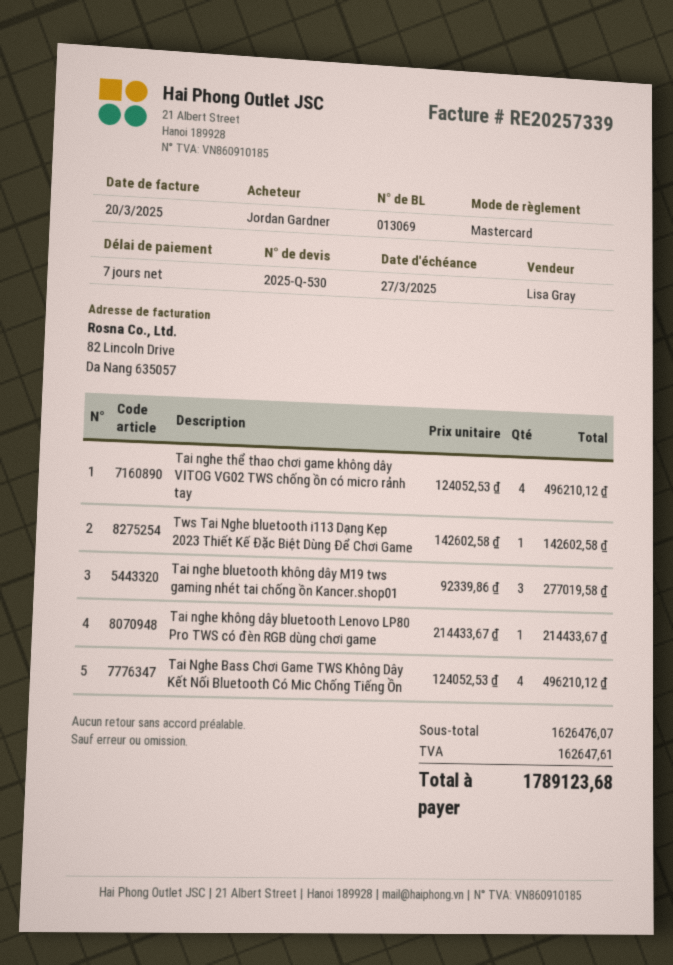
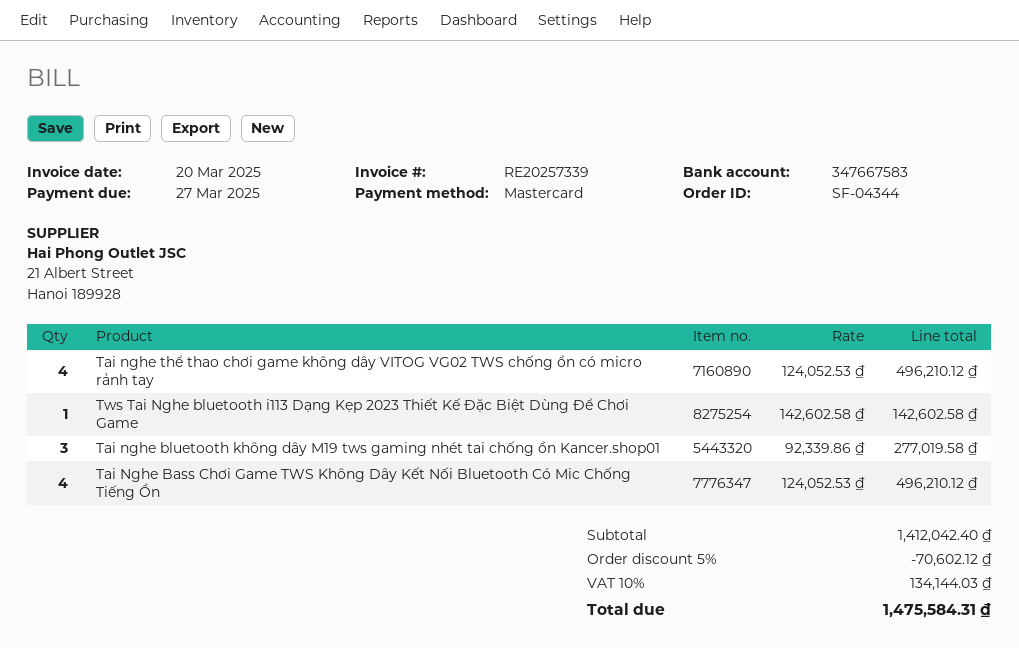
Tai nghe không dây bluetooth Lenovo LP80 Pro TWS có đèn RGB dùng chơi game: 1 x 214433.67 = 214433.67 -> none
subtotal: 1626476.07 -> 1412042.40
discount: none -> 5% = 70602.12
tax: 162647.61 -> 134144.03
total: 1789123.68 -> 1475584.31

